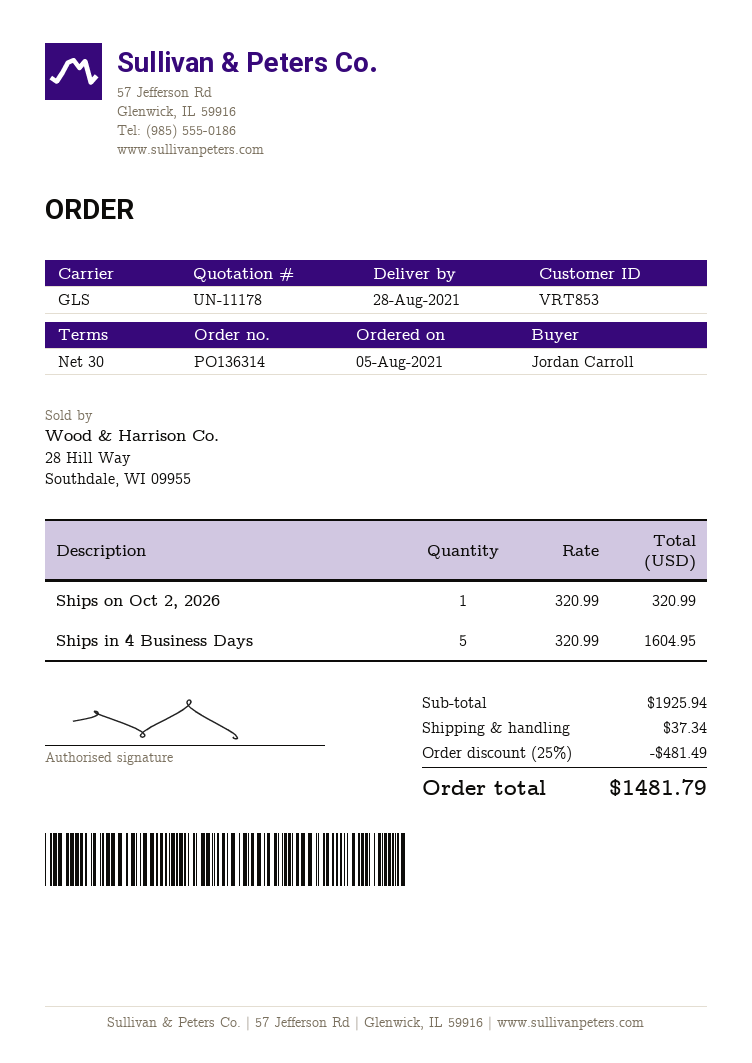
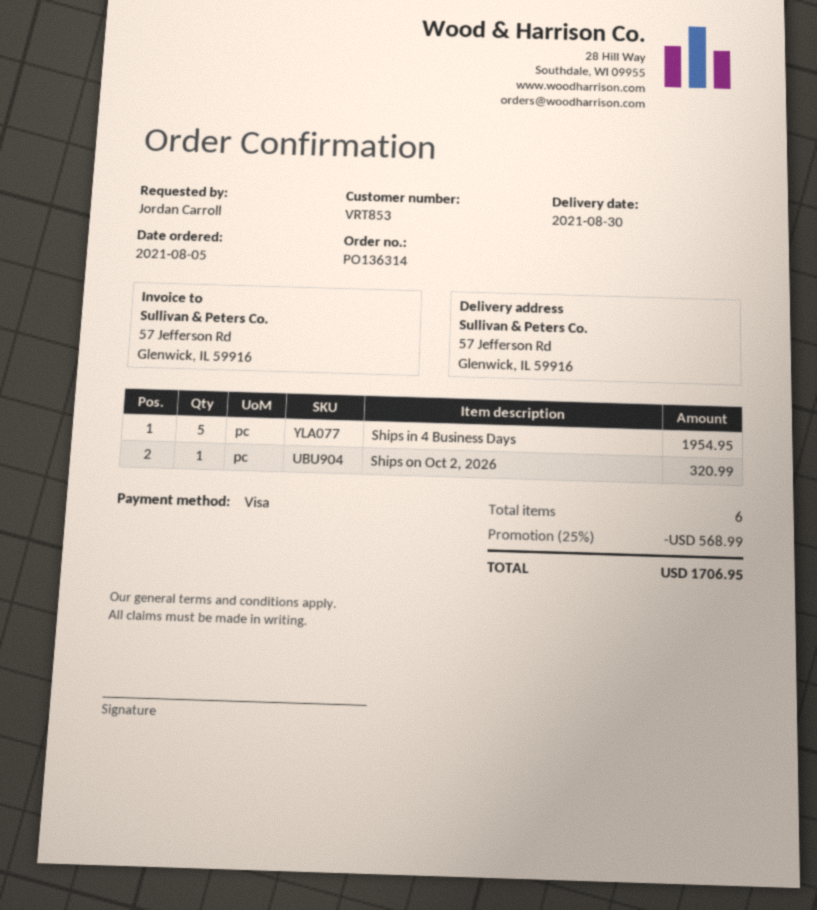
delivery date: 2021-08-28 -> 2021-08-30
Ships in 4 Business Days: 5 for 1604.95 -> 5 for 1954.95
discount: 25% = 481.49 -> 25% = 568.99
shipping: 37.34 -> none
total: 1481.79 -> 1706.95

